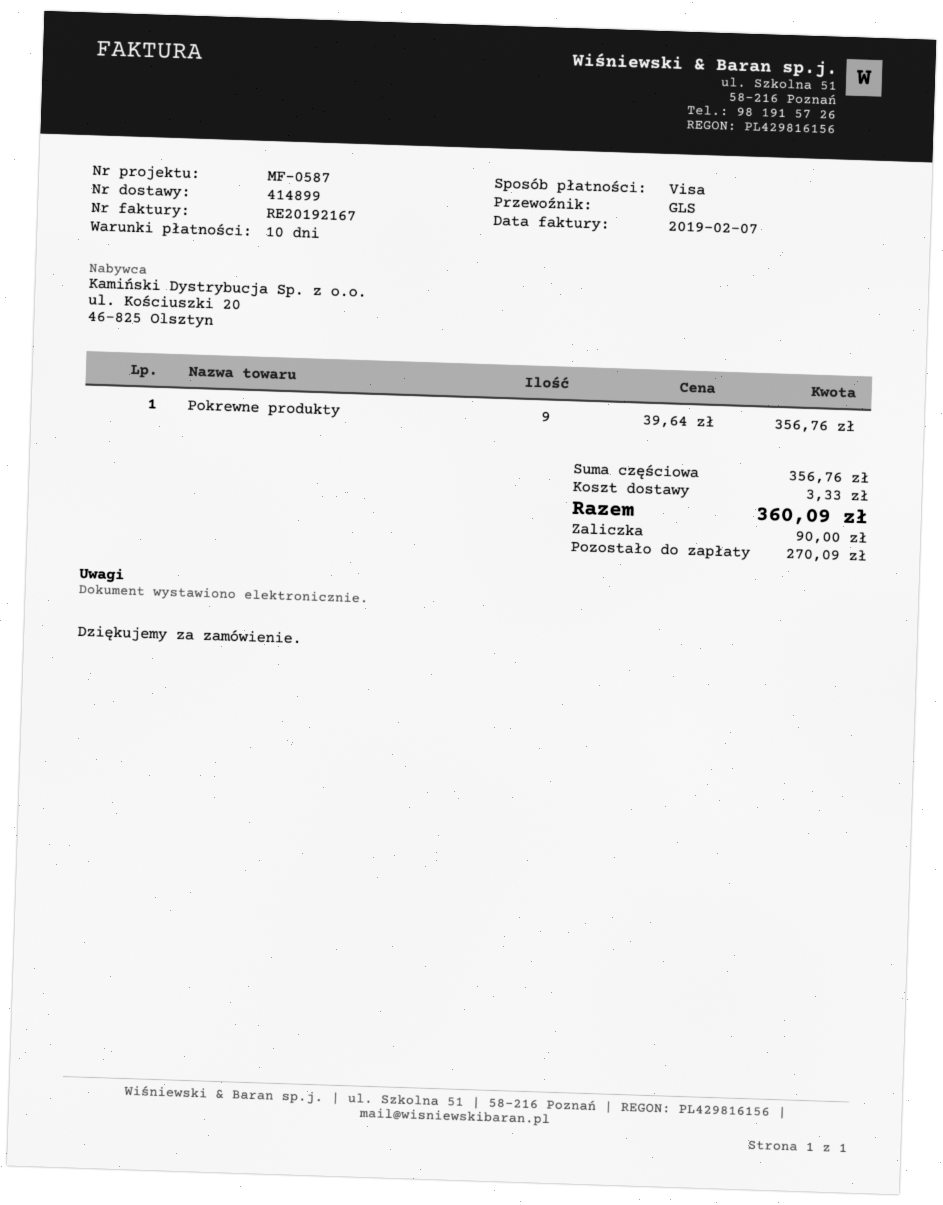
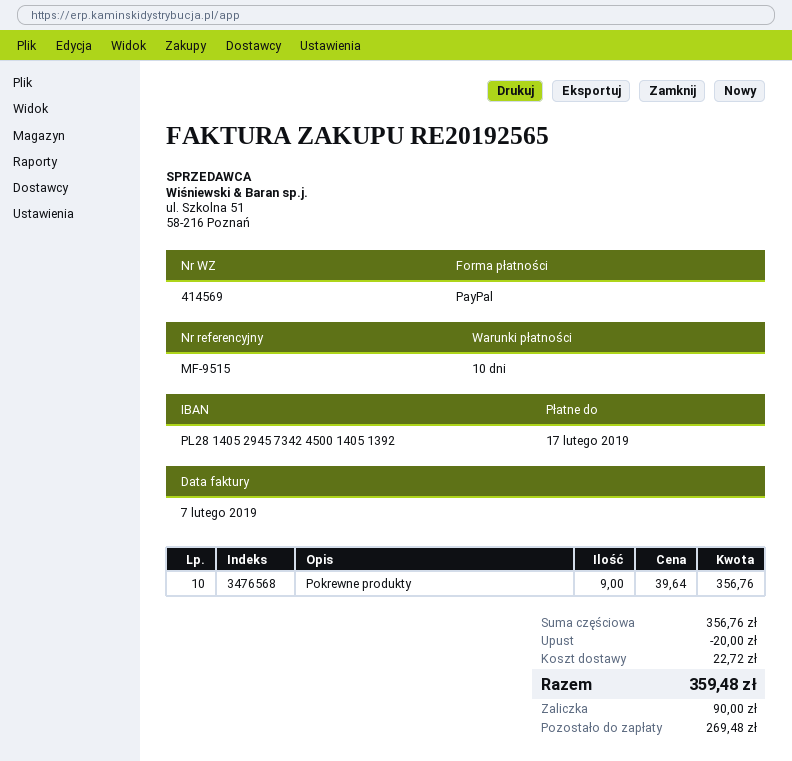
delivery note number: 414899 -> 414569
invoice number: RE20192167 -> RE20192565
reference: MF-0587 -> MF-9515
payment method: Visa -> PayPal
discount: none -> 20.00
shipping: 3.33 -> 22.72
total: 360.09 -> 359.48
balance: 270.09 -> 269.48

